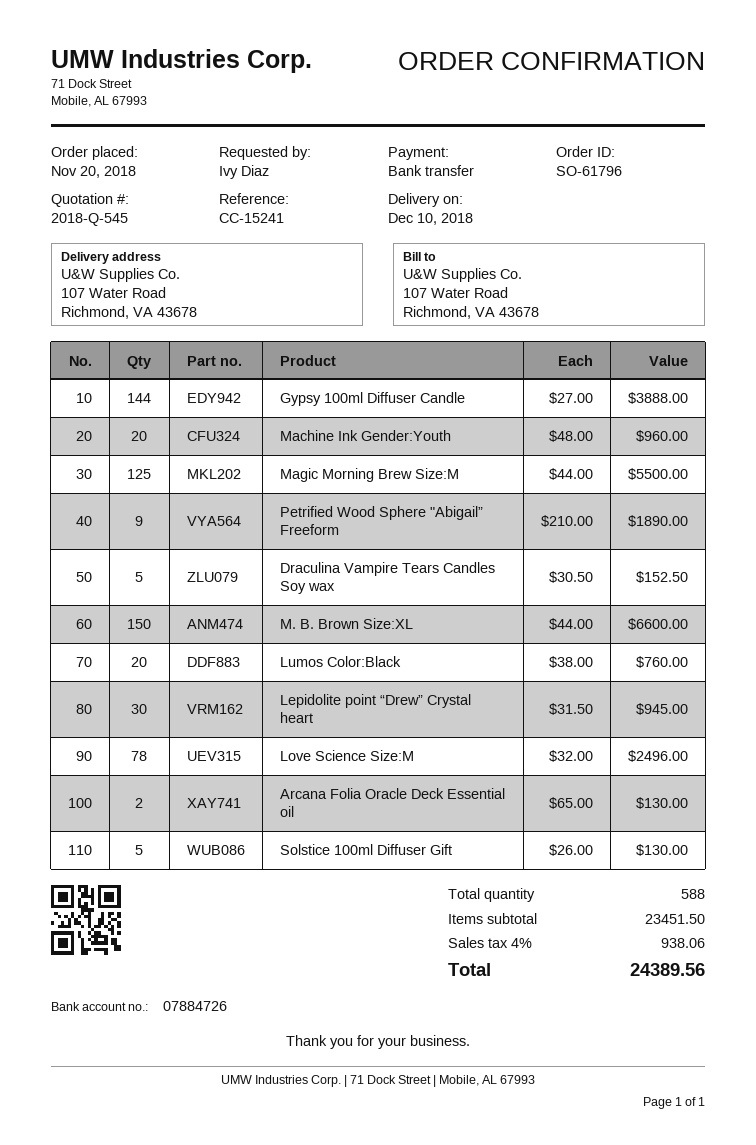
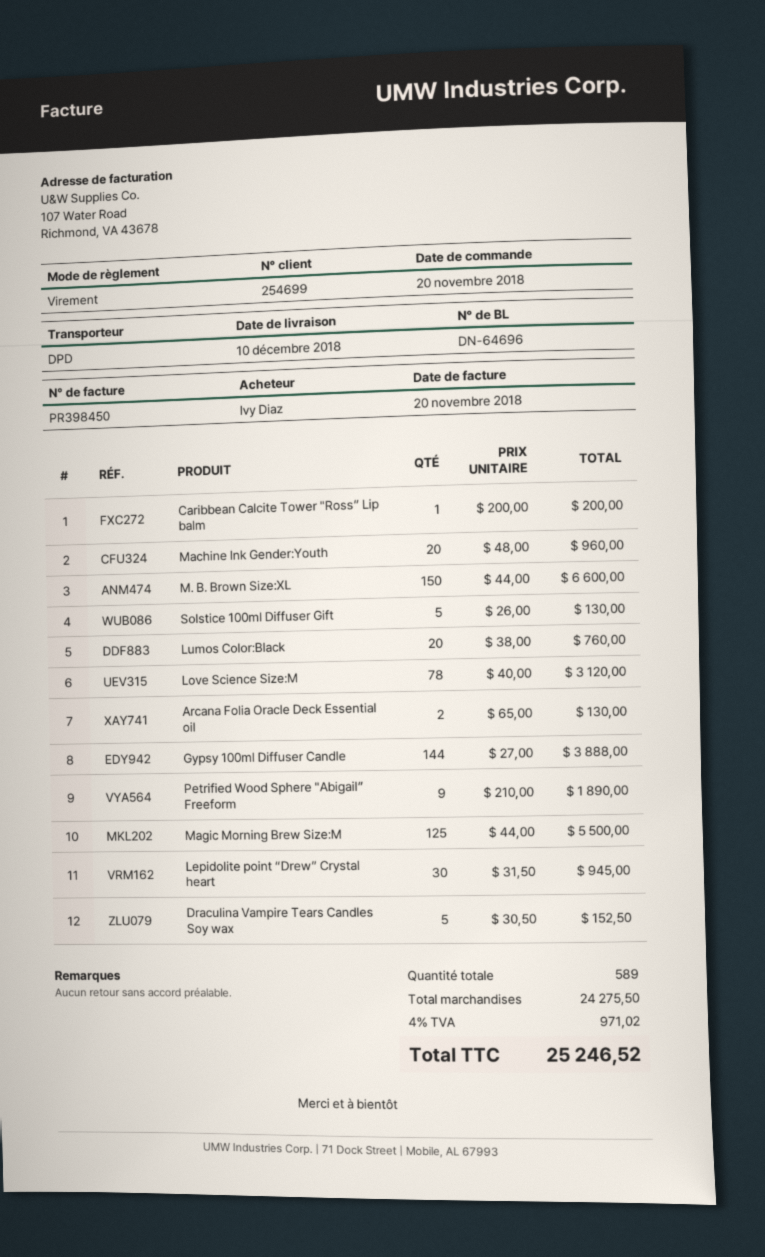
Love Science Size:M: 78 x 32.00 = 2496.00 -> 78 x 40.00 = 3120.00
Caribbean Calcite Tower "Ross” Lip balm: none -> 1 x 200.00 = 200.00
total quantity: 588 -> 589
subtotal: 23451.50 -> 24275.50
tax: 4% = 938.06 -> 4% = 971.02
total: 24389.56 -> 25246.52

